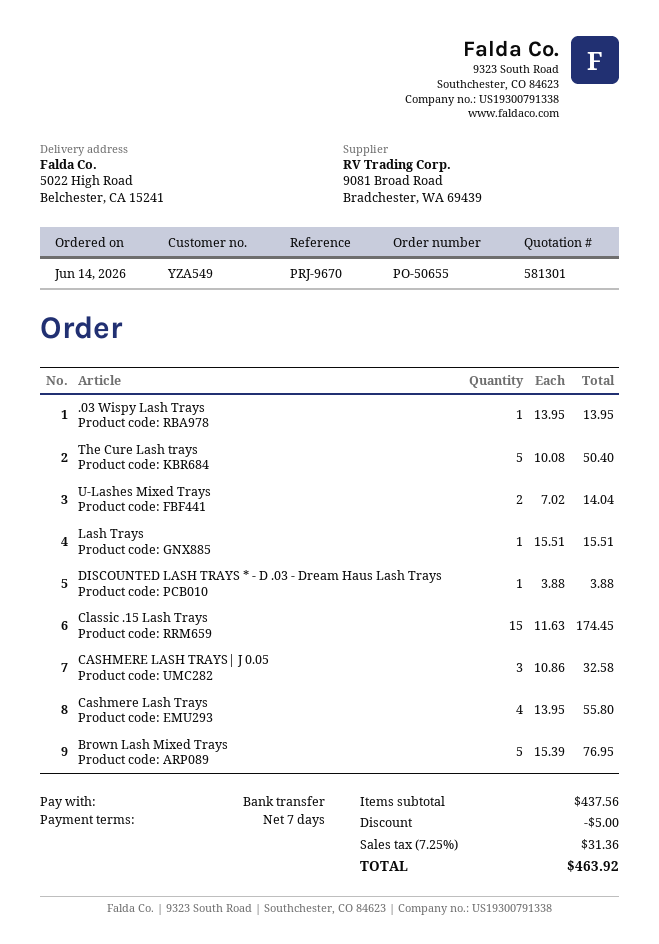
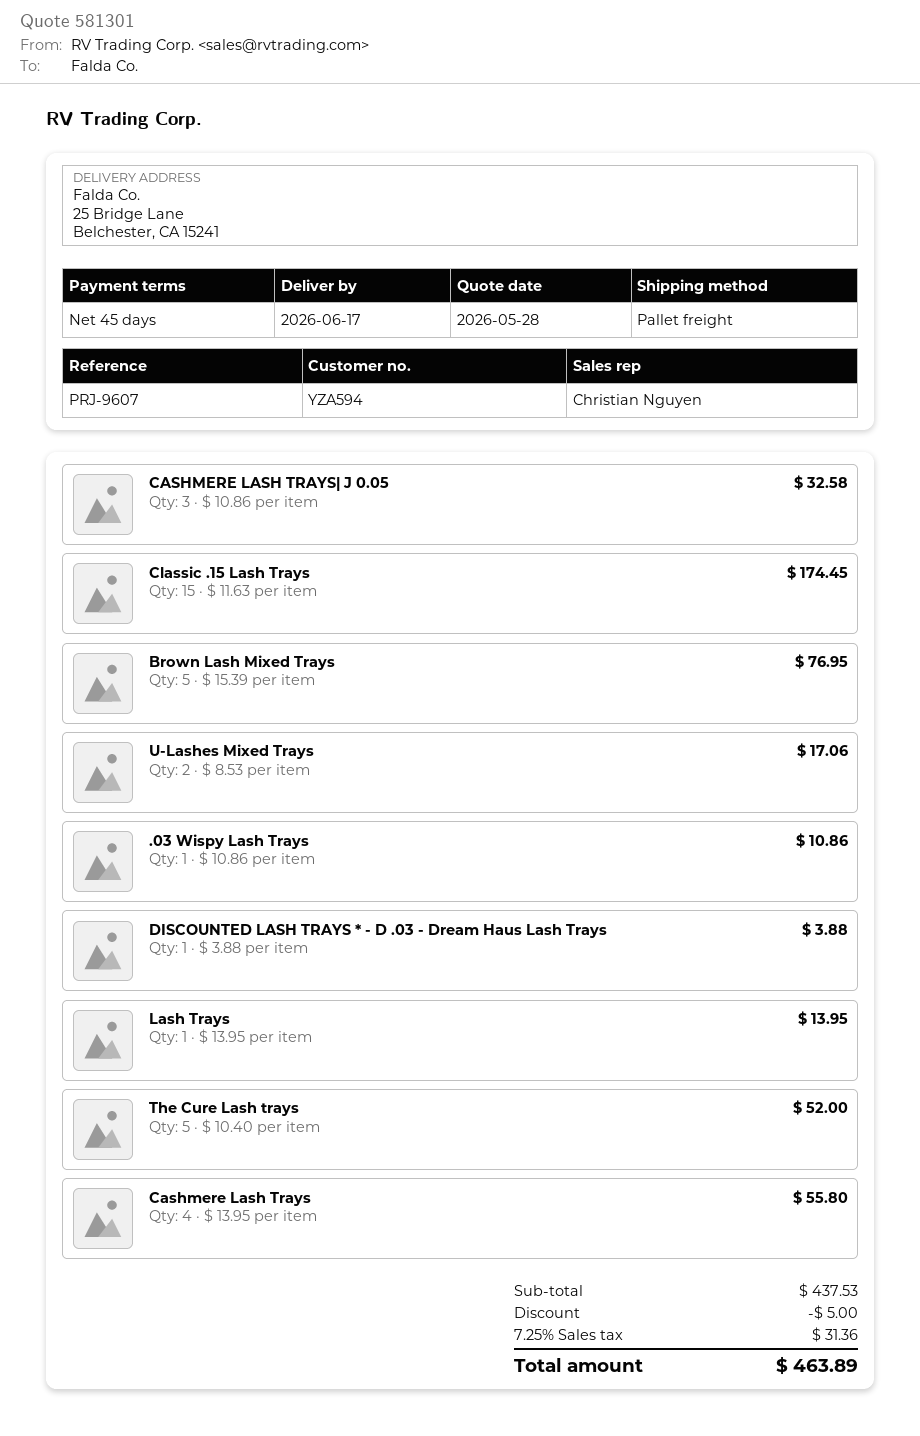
payment terms: 7 days -> 45 days
customer number: YZA549 -> YZA594
reference: PRJ-9670 -> PRJ-9607
ship to: 5022 High Road, Belchester, CA 15241 -> 25 Bridge Lane, Belchester, CA 15241
.03 Wispy Lash Trays: 1 x 13.95 = 13.95 -> 1 x 10.86 = 10.86
The Cure Lash trays: 5 x 10.08 = 50.40 -> 5 x 10.40 = 52.00
U-Lashes Mixed Trays: 2 x 7.02 = 14.04 -> 2 x 8.53 = 17.06
Lash Trays: 1 x 15.51 = 15.51 -> 1 x 13.95 = 13.95
subtotal: 437.56 -> 437.53
total: 463.92 -> 463.89

